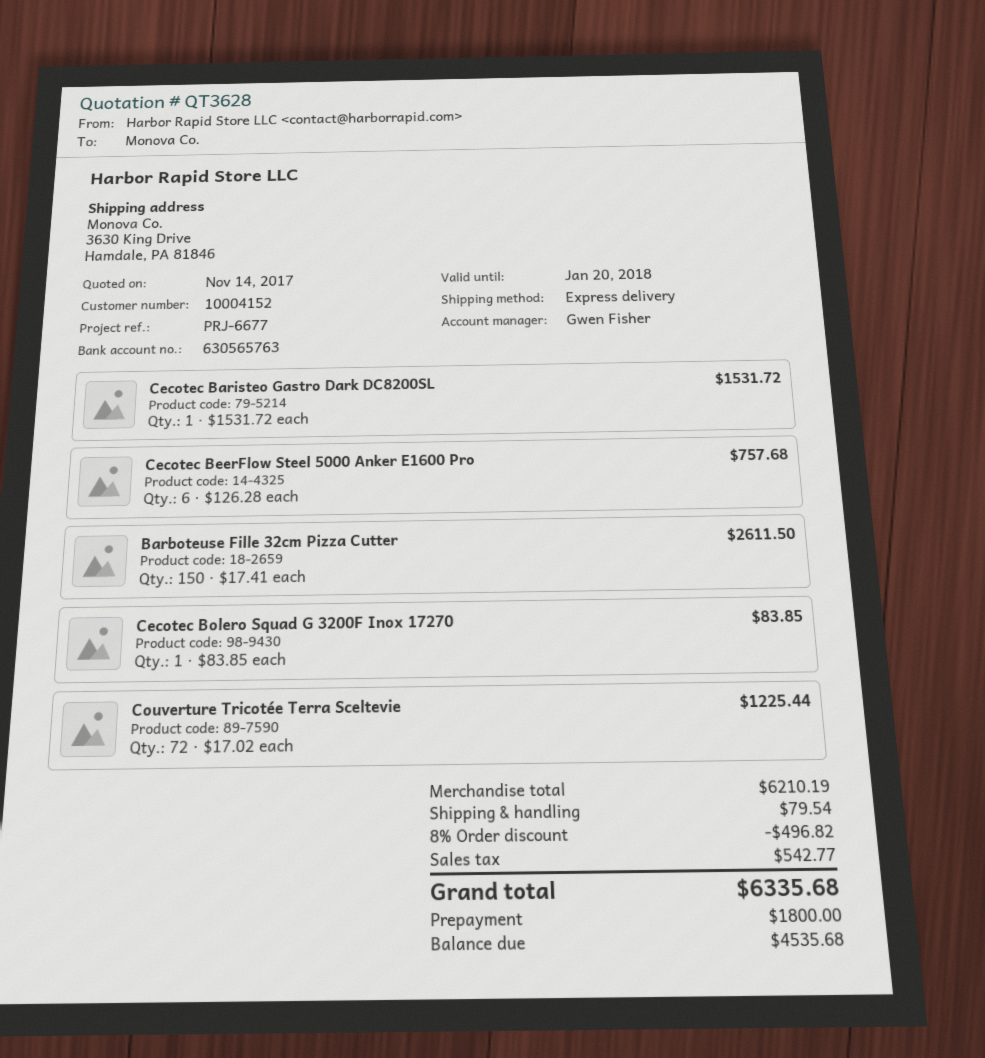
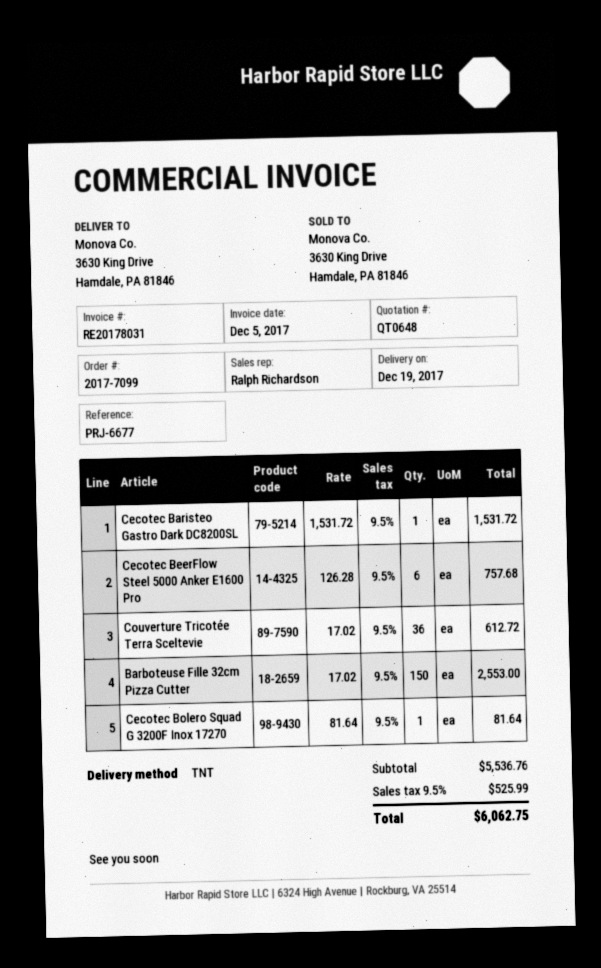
quote number: QT3628 -> QT0648
sales rep: Gwen Fisher -> Ralph Richardson
shipping method: express -> TNT
Barboteuse Fille 32cm Pizza Cutter: 150 x 17.41 = 2611.50 -> 150 x 17.02 = 2553.00
Cecotec Bolero Squad G 3200F Inox 17270: 1 x 83.85 = 83.85 -> 1 x 81.64 = 81.64
Couverture Tricotée Terra Sceltevie: 72 x 17.02 = 1225.44 -> 36 x 17.02 = 612.72
subtotal: 6210.19 -> 5536.76
discount: 8% = 496.82 -> none
shipping: 79.54 -> none
tax: 542.77 -> 525.99
total: 6335.68 -> 6062.75

